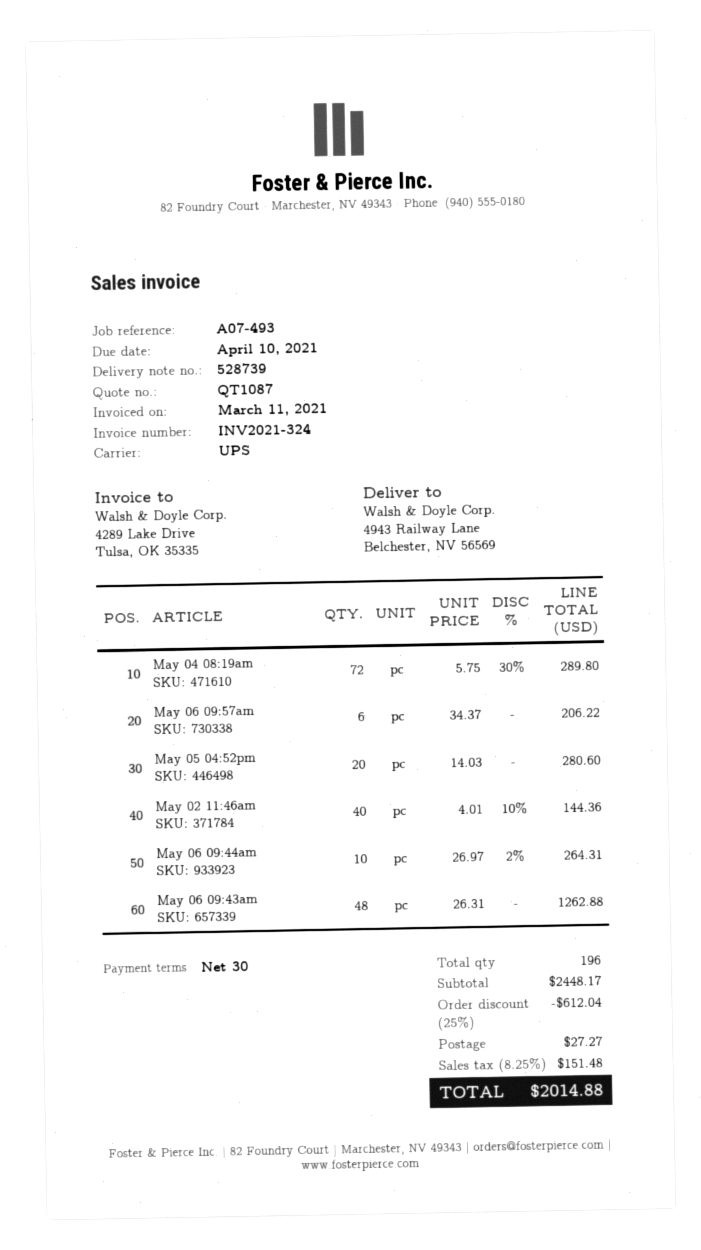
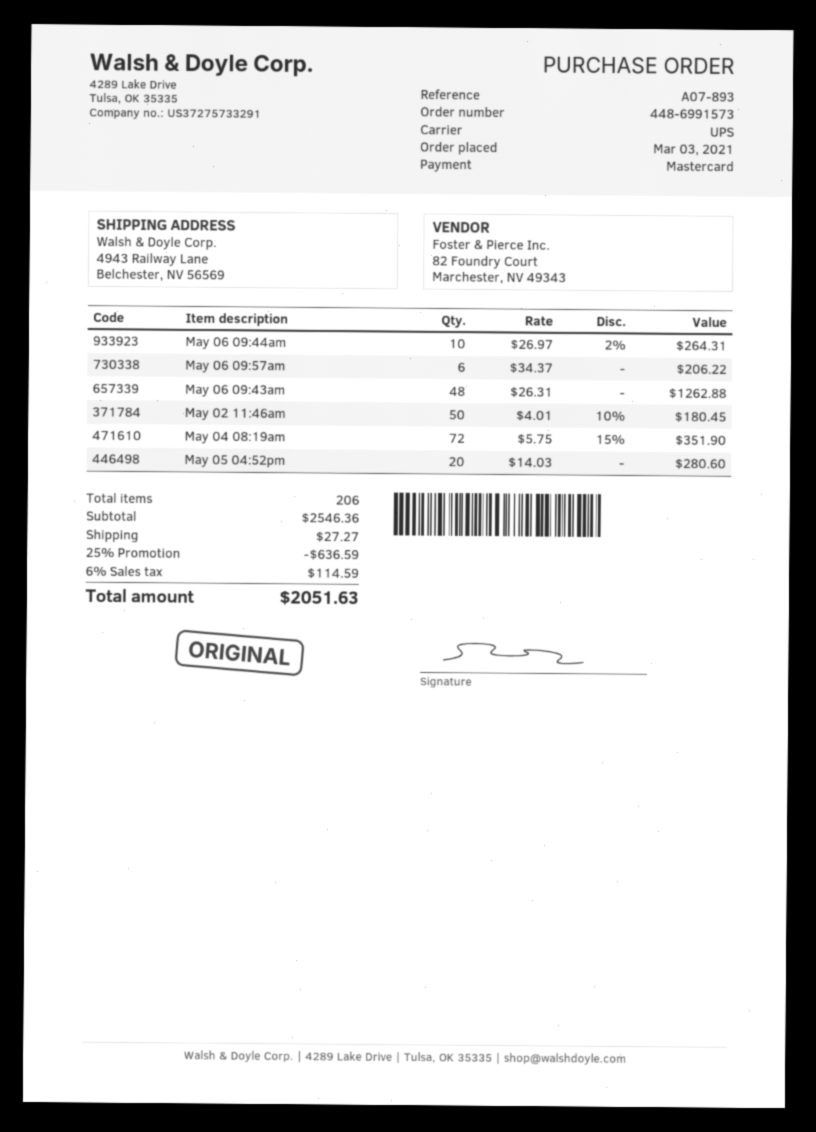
reference: A07-493 -> A07-893
May 04 08:19am: 72 x 5.75 - 30% = 289.80 -> 72 x 5.75 - 15% = 351.90
May 02 11:46am: 40 x 4.01 - 10% = 144.36 -> 50 x 4.01 - 10% = 180.45
total quantity: 196 -> 206
subtotal: 2448.17 -> 2546.36
discount: 25% = 612.04 -> 25% = 636.59
tax: 8.25% = 151.48 -> 6% = 114.59
total: 2014.88 -> 2051.63

